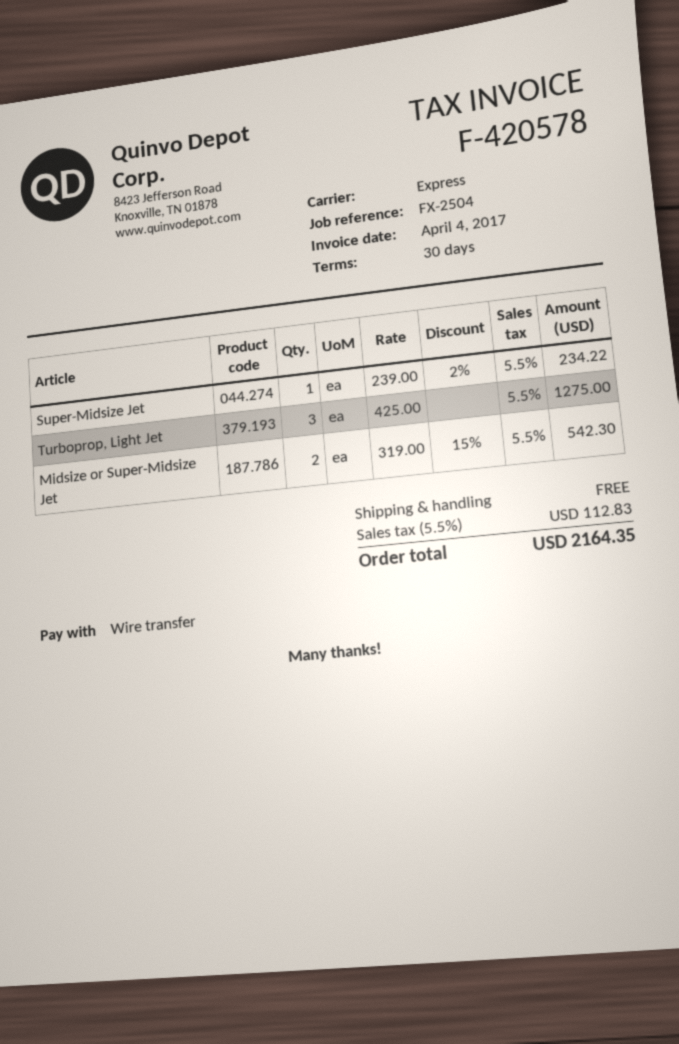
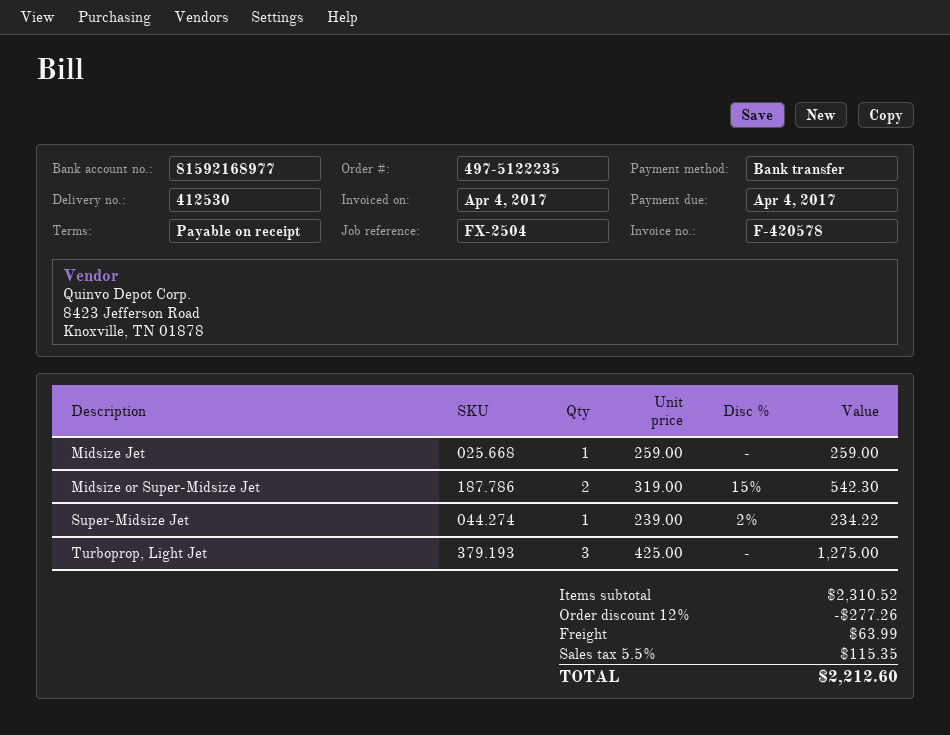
payment terms: 30 days -> on receipt
Midsize Jet: none -> 1 x 259.00 = 259.00
discount: none -> 12% = 277.26
shipping: 0.00 -> 63.99
tax: 5.5% = 112.83 -> 5.5% = 115.35
total: 2164.35 -> 2212.60

